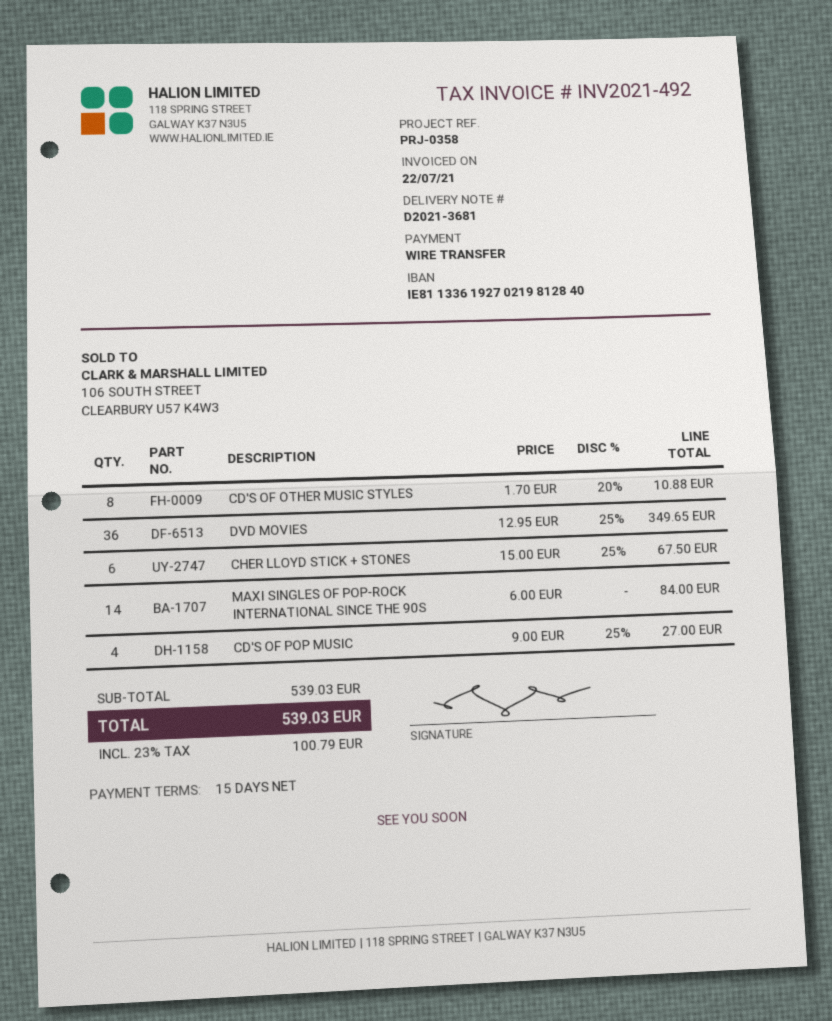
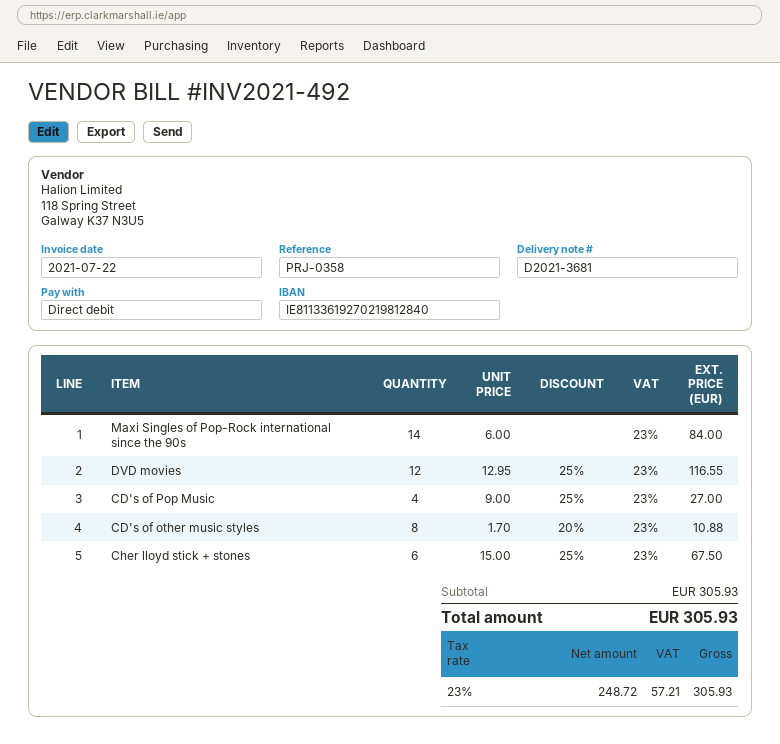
payment method: bank transfer -> direct debit
DVD MOVIES: 36 x 12.95 - 25% = 349.65 -> 12 x 12.95 - 25% = 116.55
subtotal: 539.03 -> 305.93
tax: 23% = 100.79 -> 23% = 57.21
total: 539.03 -> 305.93

